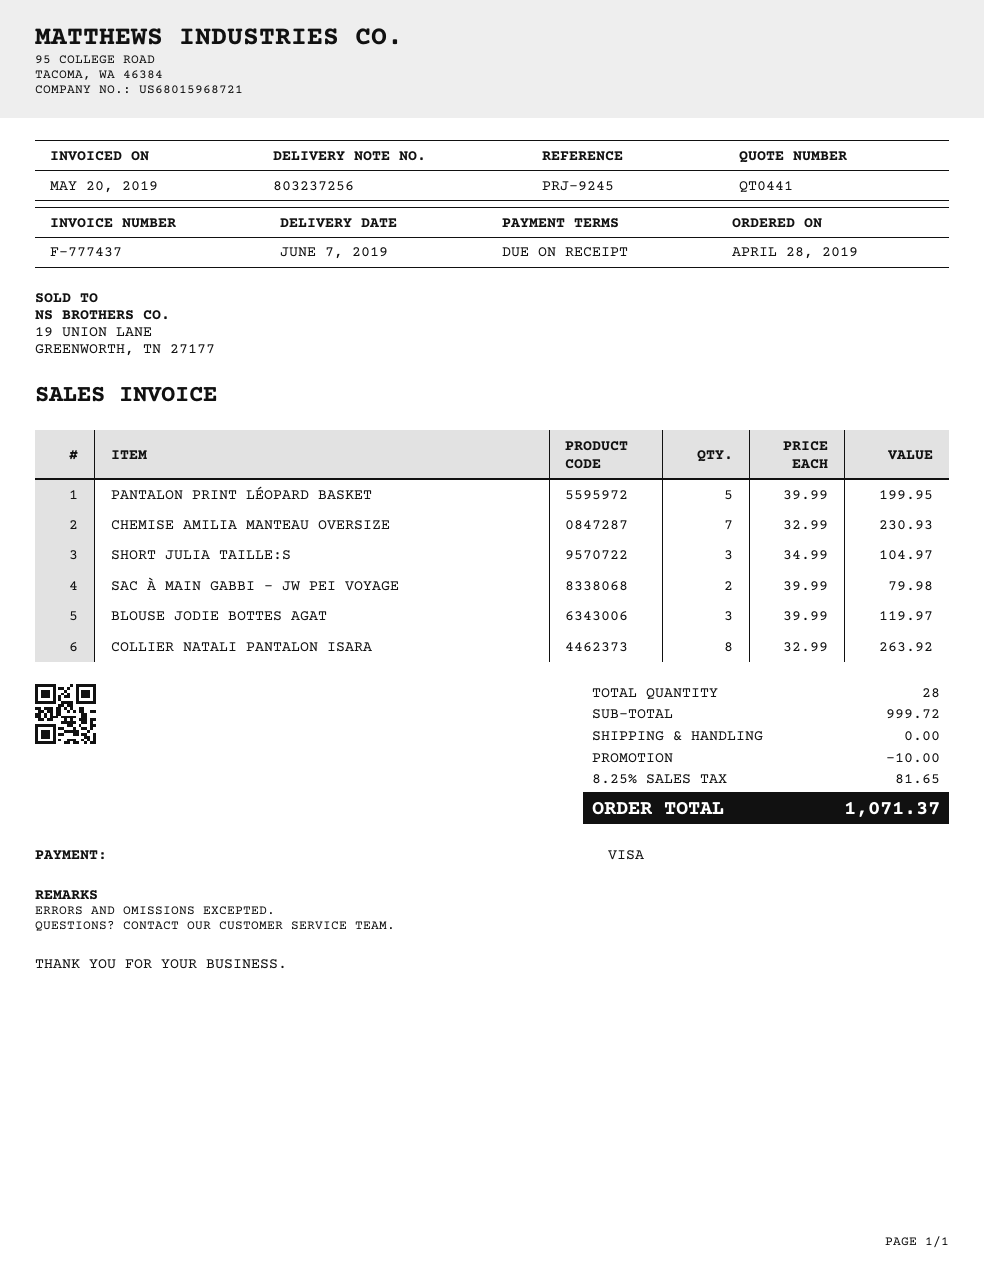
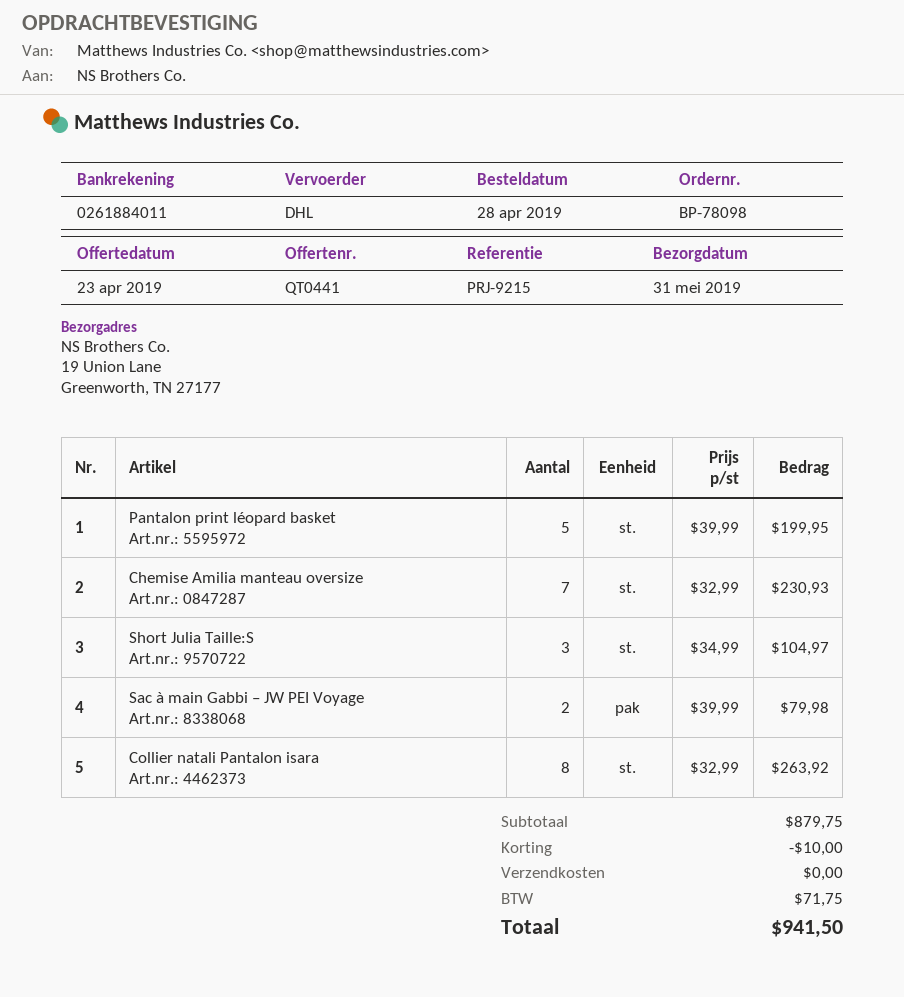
delivery date: 2019-06-07 -> 2019-05-31
reference: PRJ-9245 -> PRJ-9215
BLOUSE JODIE BOTTES AGAT: 3 x 39.99 = 119.97 -> none
subtotal: 999.72 -> 879.75
tax: 81.65 -> 71.75
total: 1071.37 -> 941.50

